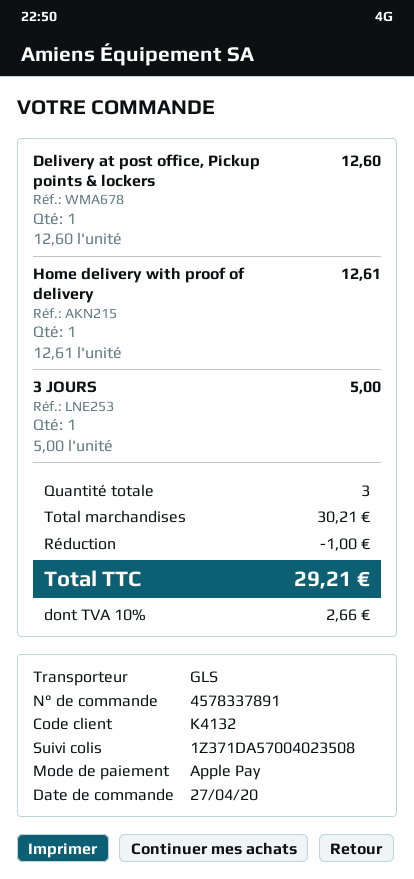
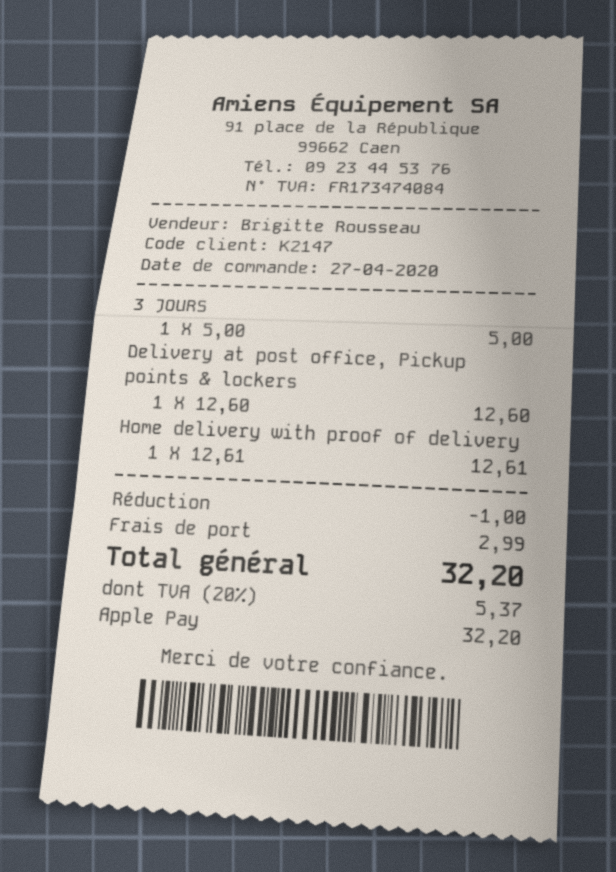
customer number: K4132 -> K2147
shipping: none -> 2.99
tax: 10% = 2.66 -> 20% = 5.37
total: 29.21 -> 32.20

